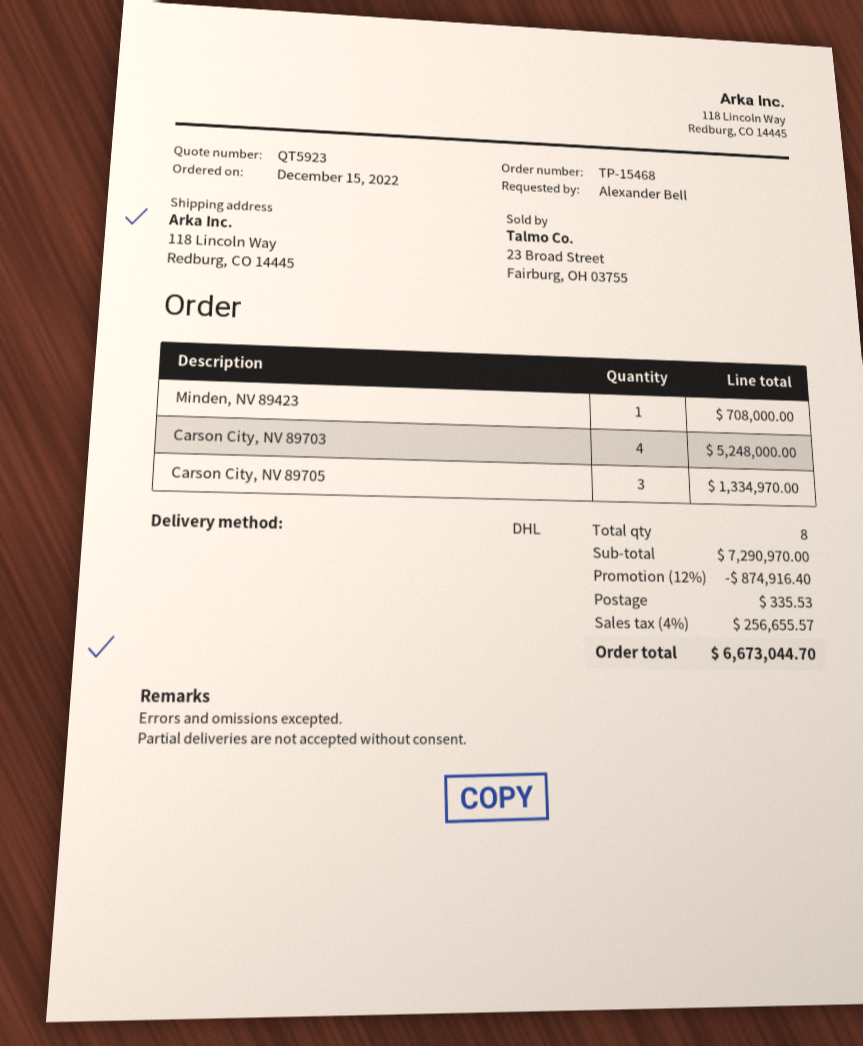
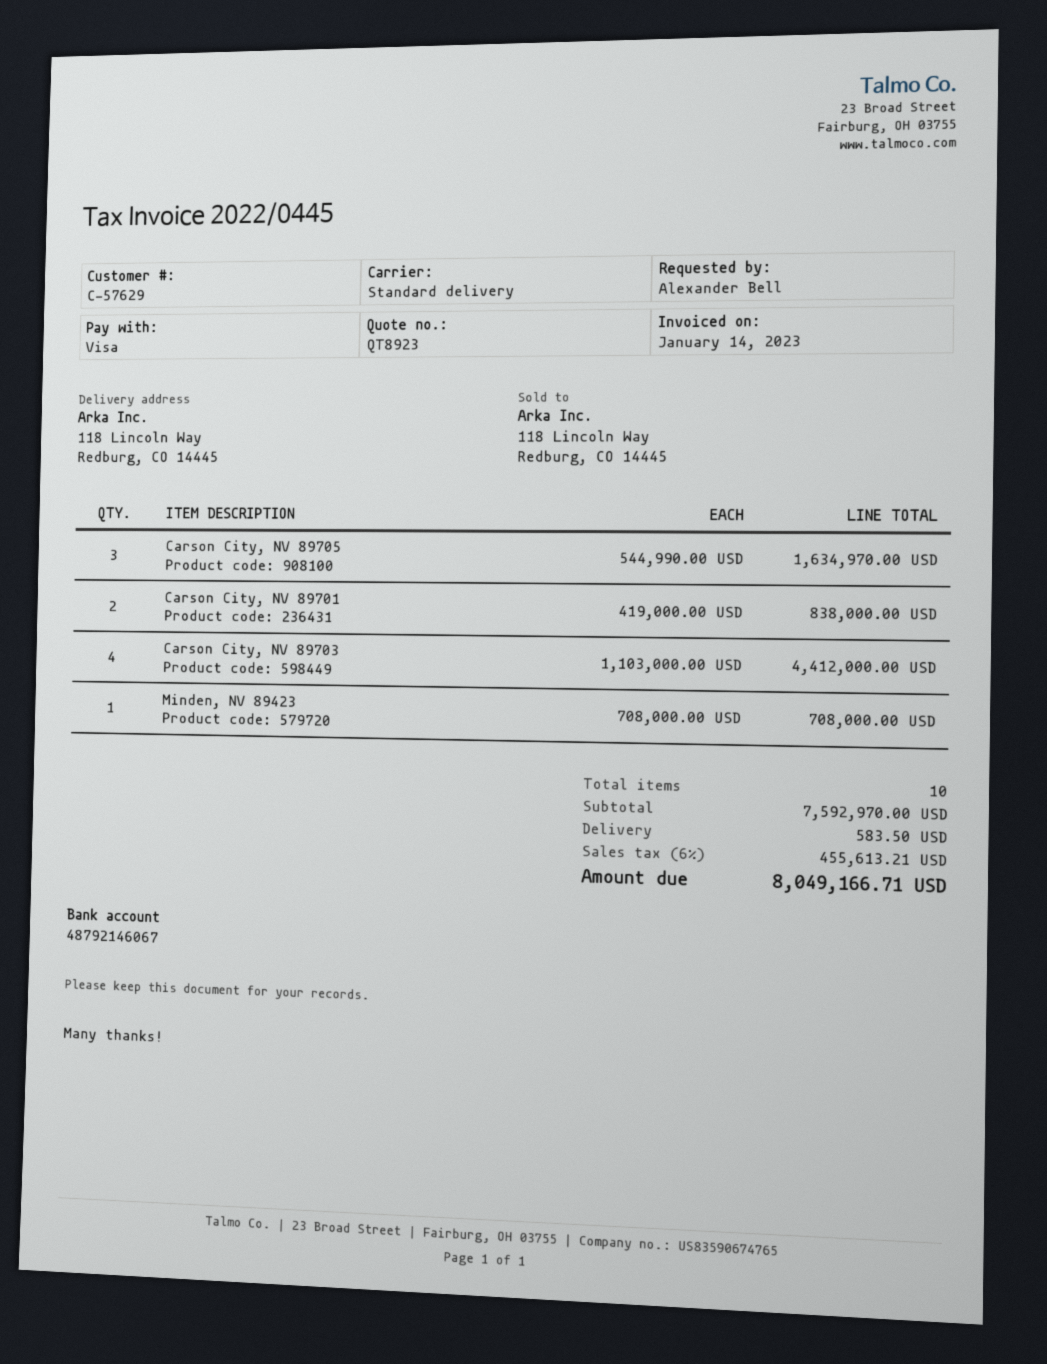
quote number: QT5923 -> QT8923
shipping method: DHL -> standard
Carson City, NV 89703: 4 for 5248000.00 -> 4 for 4412000.00
Carson City, NV 89705: 3 for 1334970.00 -> 3 for 1634970.00
Carson City, NV 89701: none -> 2 for 838000.00
total quantity: 8 -> 10
subtotal: 7290970.00 -> 7592970.00
discount: 12% = 874916.40 -> none
shipping: 335.53 -> 583.50
tax: 4% = 256655.57 -> 6% = 455613.21
total: 6673044.70 -> 8049166.71

